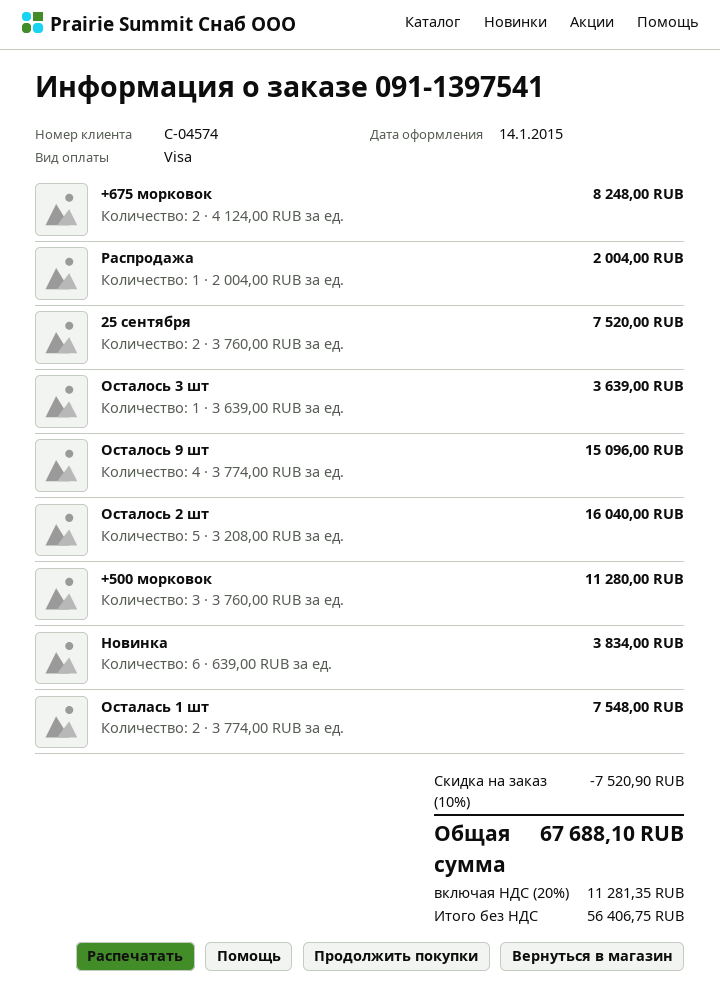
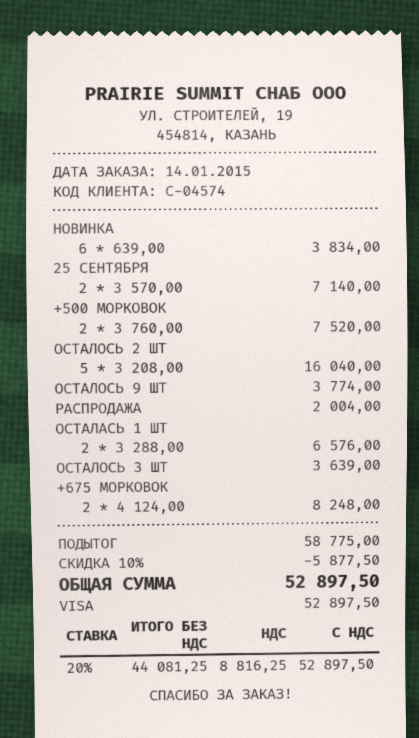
25 сентября: 2 x 3760.00 = 7520.00 -> 2 x 3570.00 = 7140.00
Осталось 9 шт: 4 x 3774.00 = 15096.00 -> 1 x 3774.00 = 3774.00
+500 морковок: 3 x 3760.00 = 11280.00 -> 2 x 3760.00 = 7520.00
Осталась 1 шт: 2 x 3774.00 = 7548.00 -> 2 x 3288.00 = 6576.00
discount: 10% = 7520.90 -> 10% = 5877.50
net: 56406.75 -> 44081.25
tax: 20% = 11281.35 -> 20% = 8816.25
total: 67688.10 -> 52897.50

